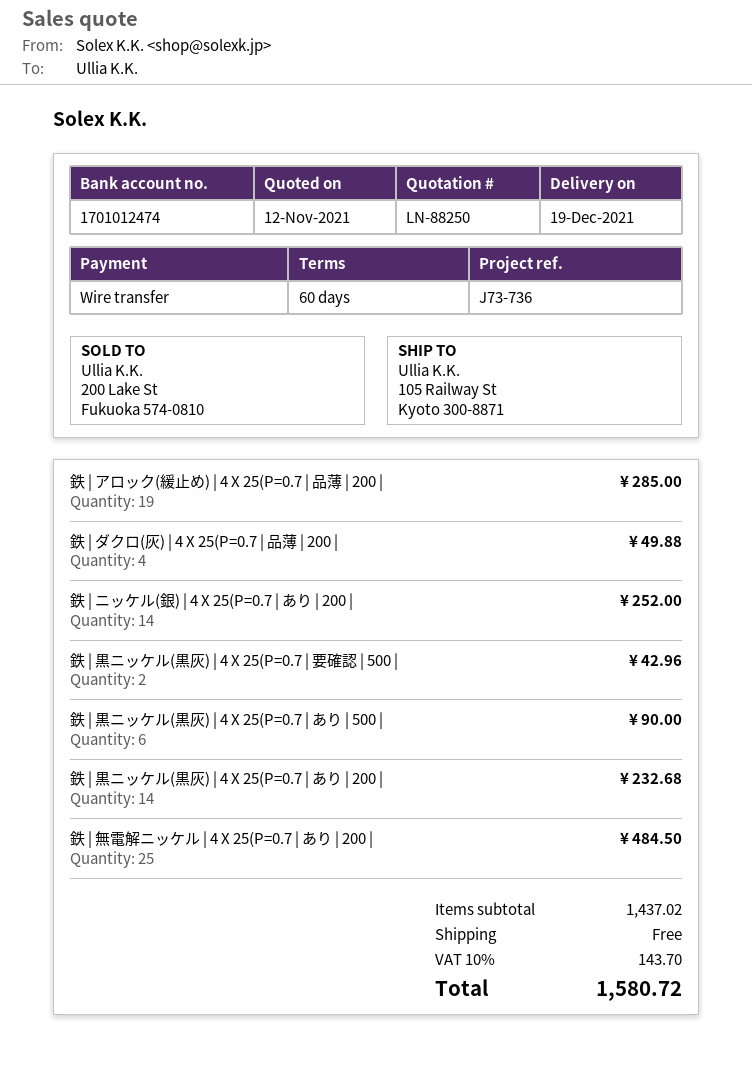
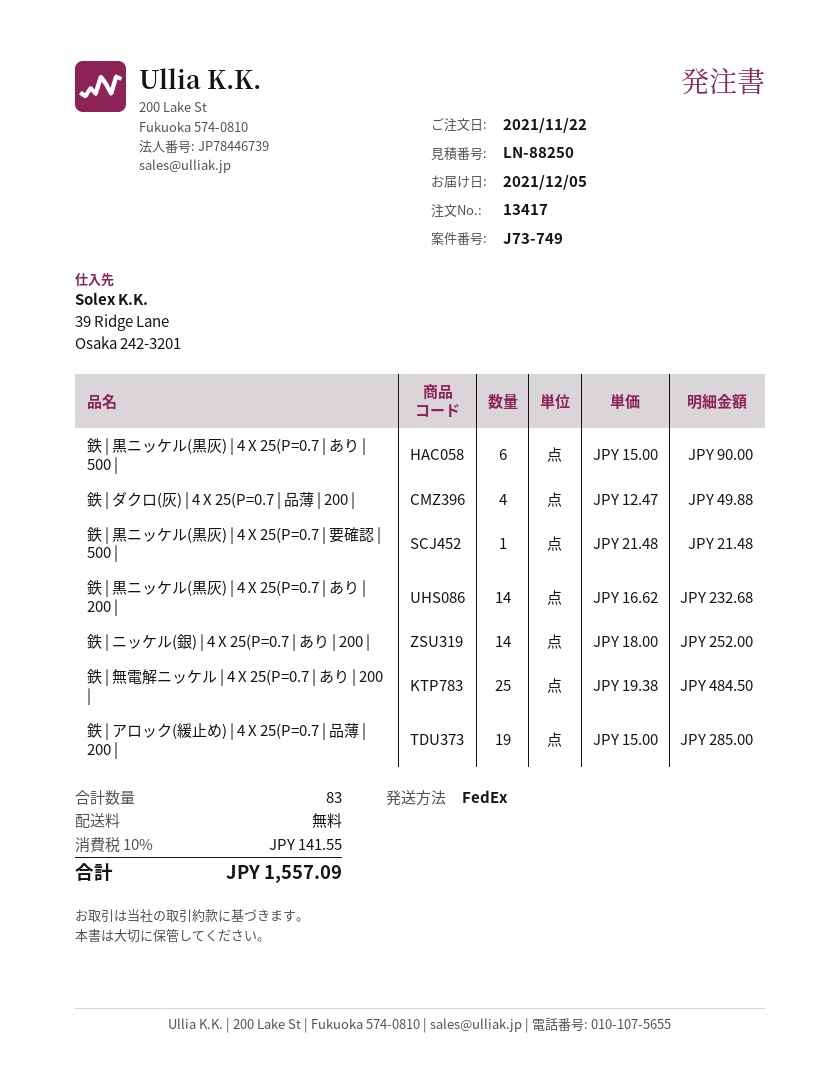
delivery date: 2021-12-19 -> 2021-12-05
reference: J73-736 -> J73-749
鉄 | 黒ニッケル(黒灰) | 4 X 25(P=0.7 | 要確認 | 500 |: 2 for 42.96 -> 1 for 21.48
tax: 10% = 143.70 -> 10% = 141.55
total: 1580.72 -> 1557.09

